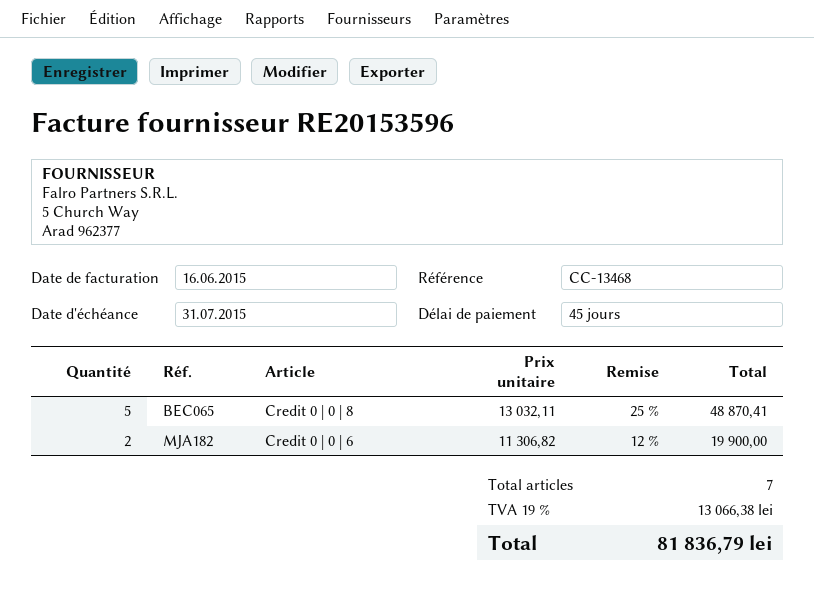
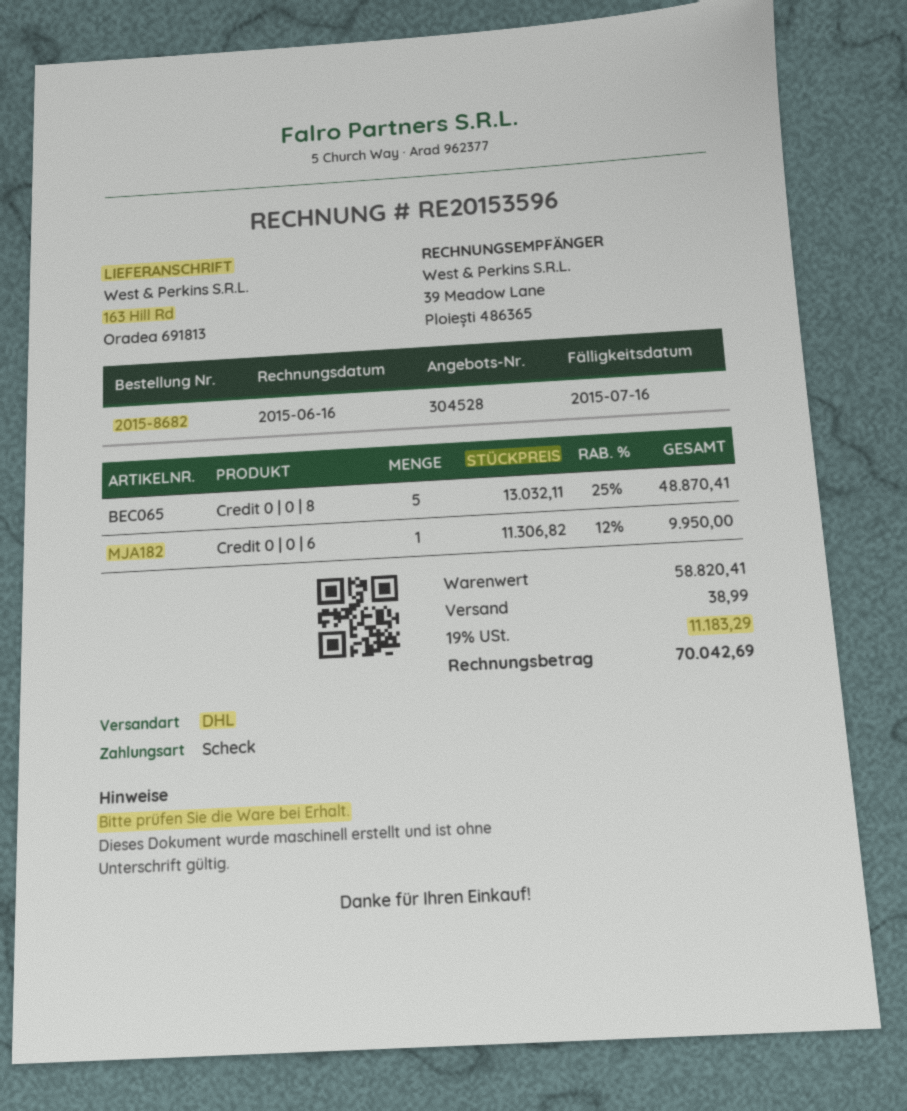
due date: 2015-07-31 -> 2015-07-16
Credit 0 | 0 | 6: 2 x 11306.82 - 12% = 19900.00 -> 1 x 11306.82 - 12% = 9950.00
shipping: none -> 38.99
tax: 19% = 13066.38 -> 19% = 11183.29
total: 81836.79 -> 70042.69

